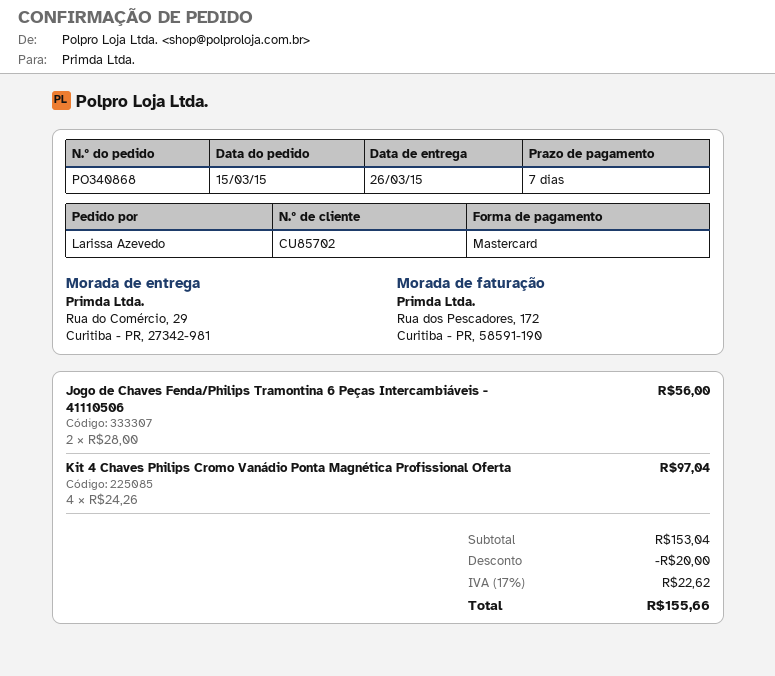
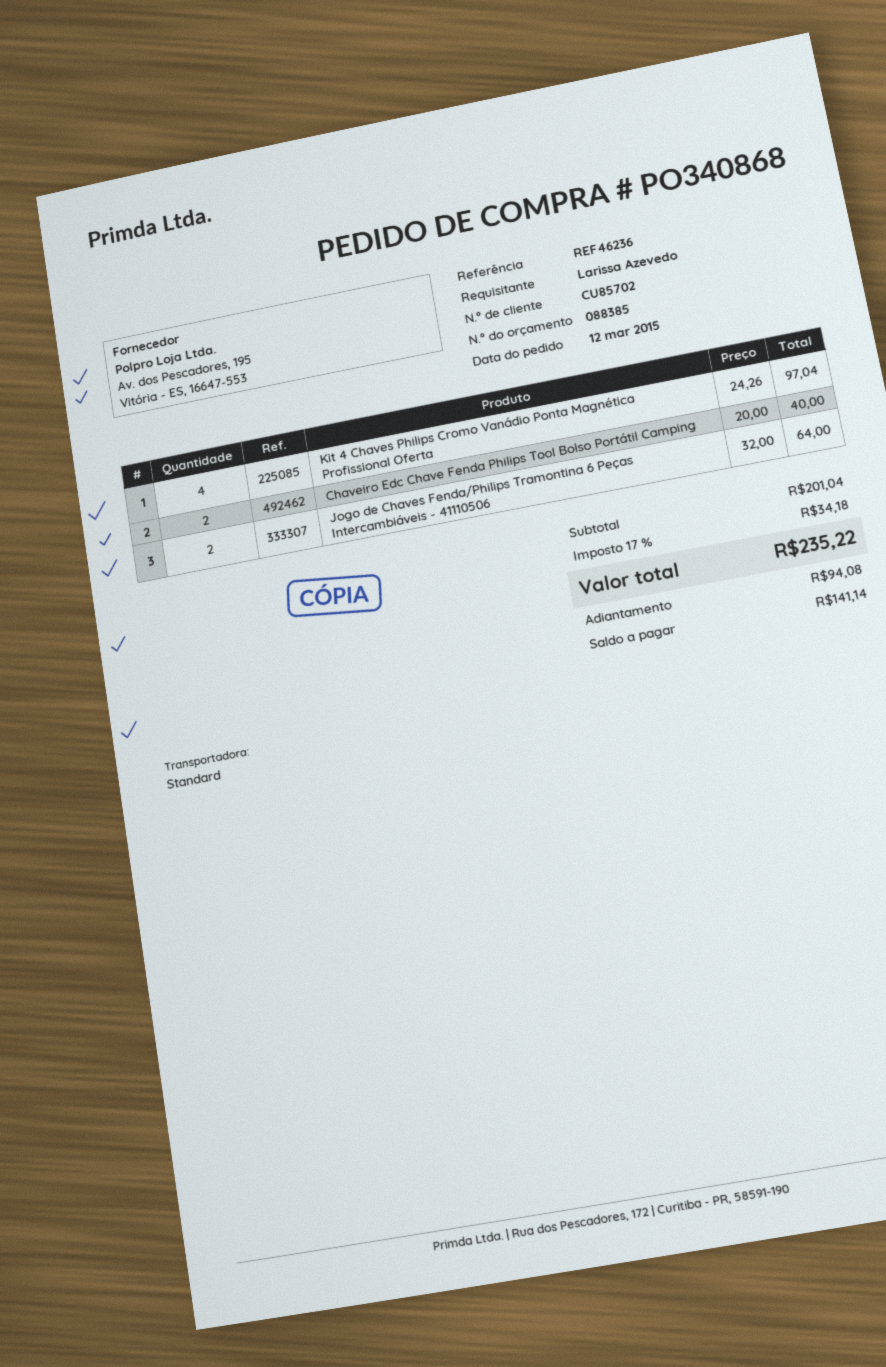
order date: 2015-03-15 -> 2015-03-12
Jogo de Chaves Fenda/Philips Tramontina 6 Peças Intercambiáveis - 41110506: 2 x 28.00 = 56.00 -> 2 x 32.00 = 64.00
Chaveiro Edc Chave Fenda Philips Tool Bolso Portátil Camping: none -> 2 x 20.00 = 40.00
subtotal: 153.04 -> 201.04
discount: 20.00 -> none
tax: 17% = 22.62 -> 17% = 34.18
total: 155.66 -> 235.22

